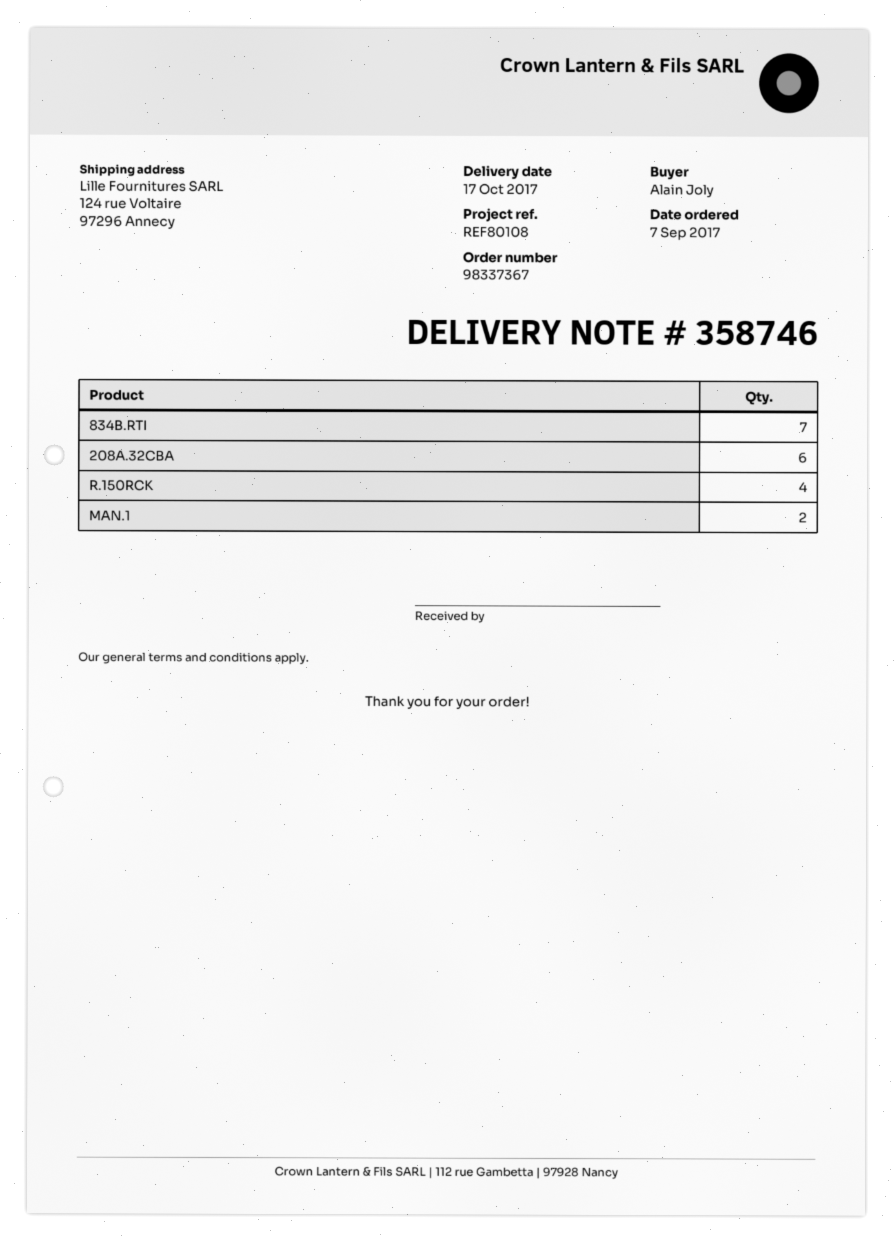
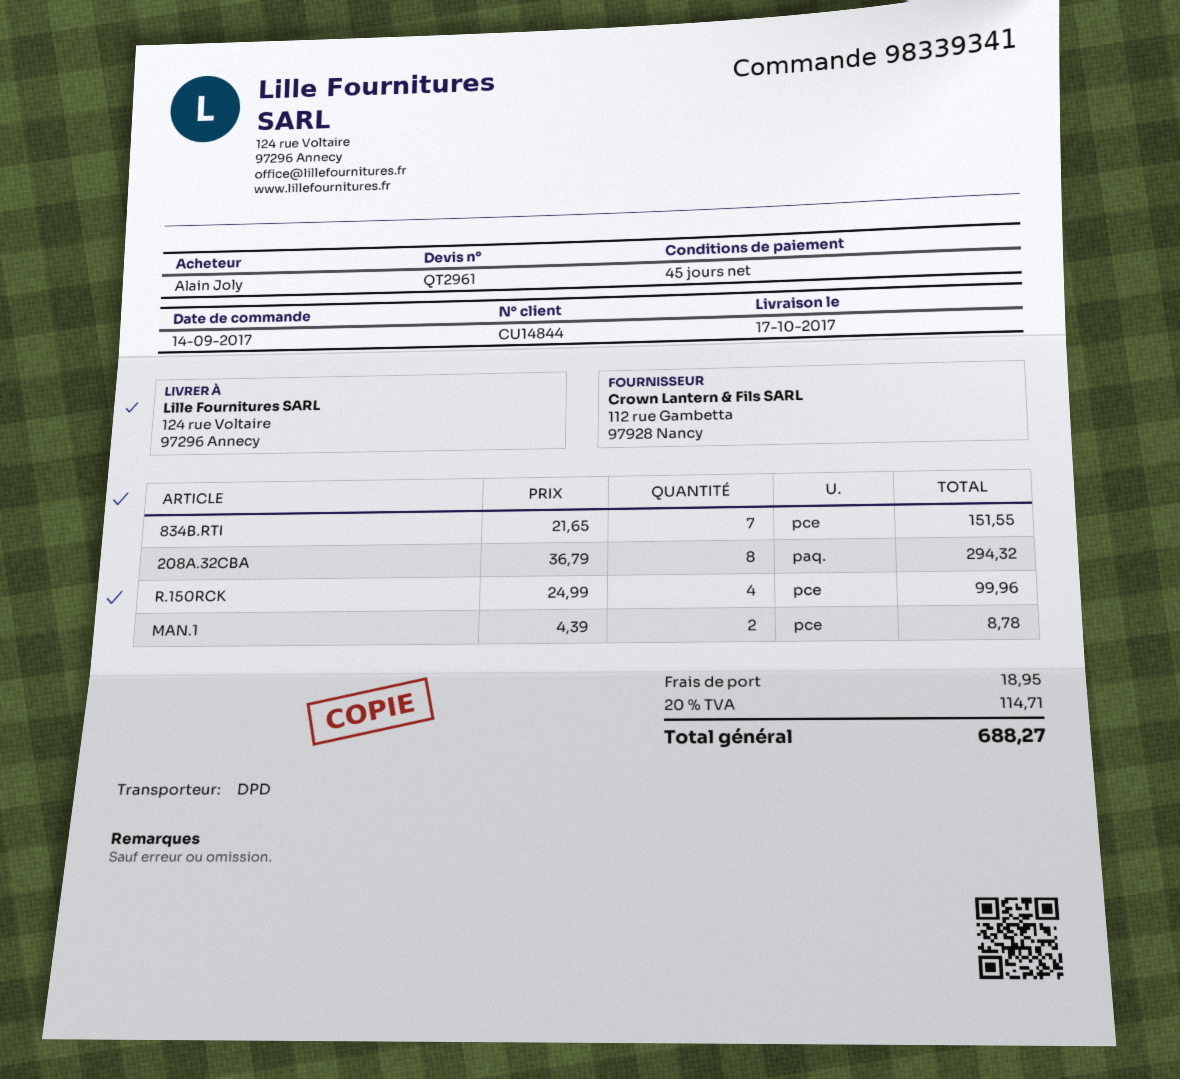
order number: 98337367 -> 98339341
order date: 2017-09-07 -> 2017-09-14
208A.32CBA: 6 -> 8

